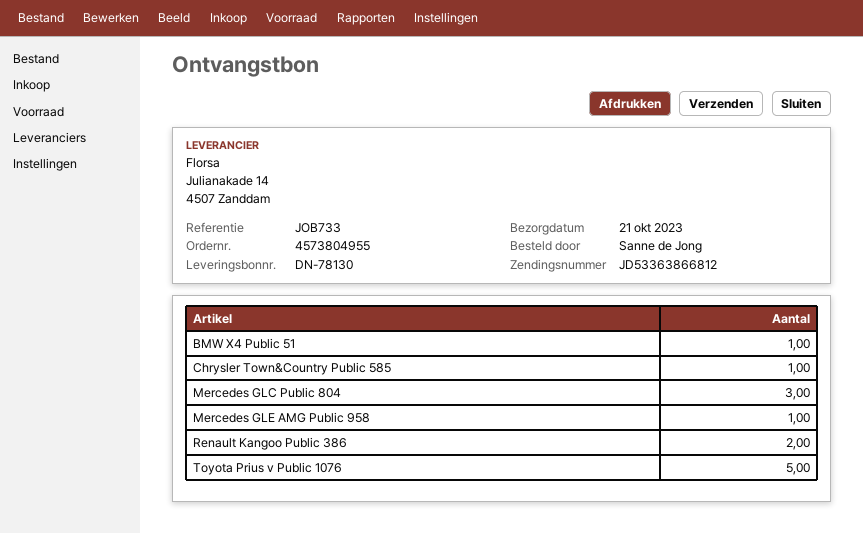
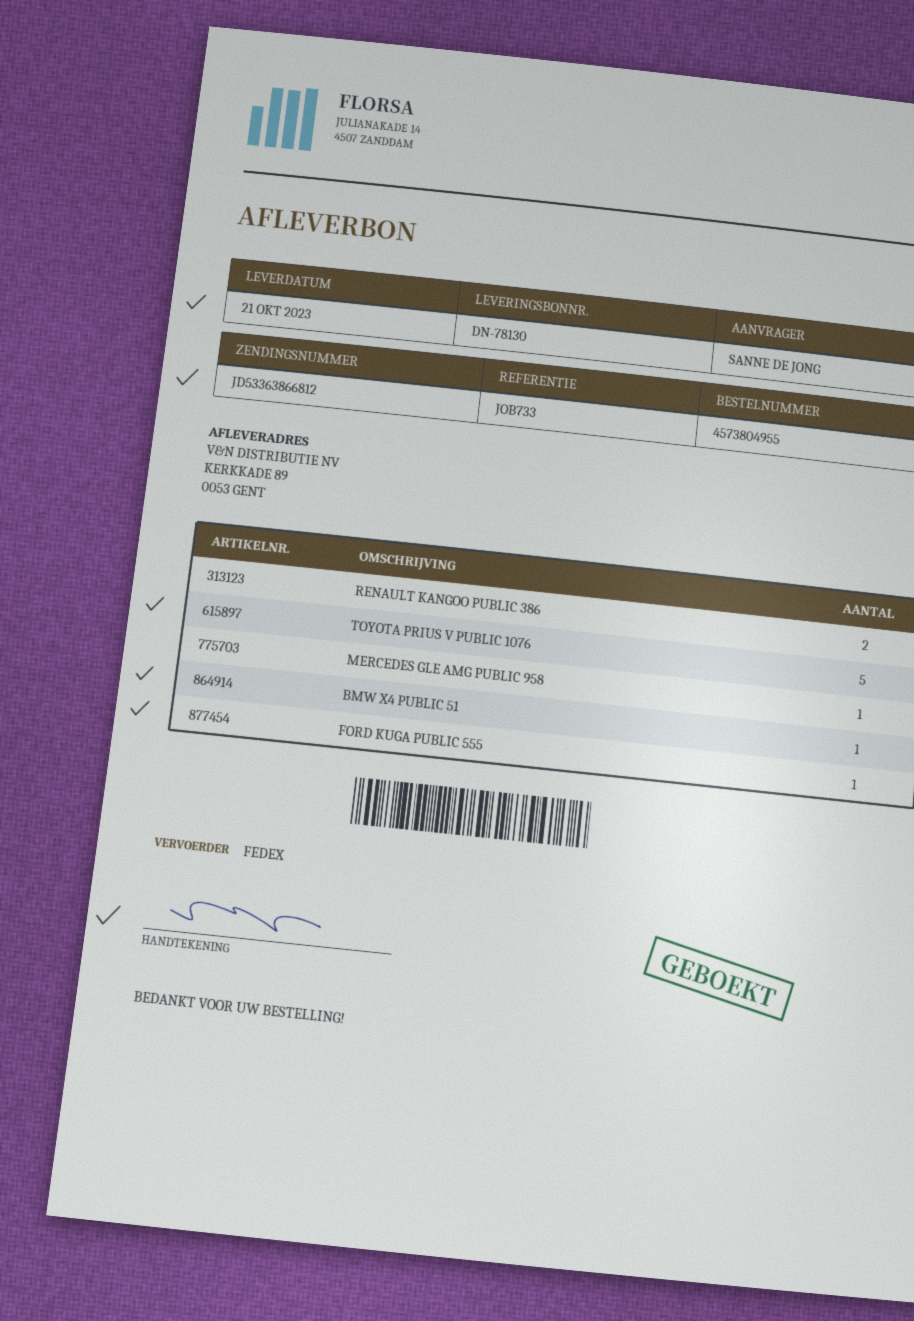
Chrysler Town&Country Public 585: 1 -> none
Mercedes GLC Public 804: 3 -> none
FORD KUGA PUBLIC 555: none -> 1

